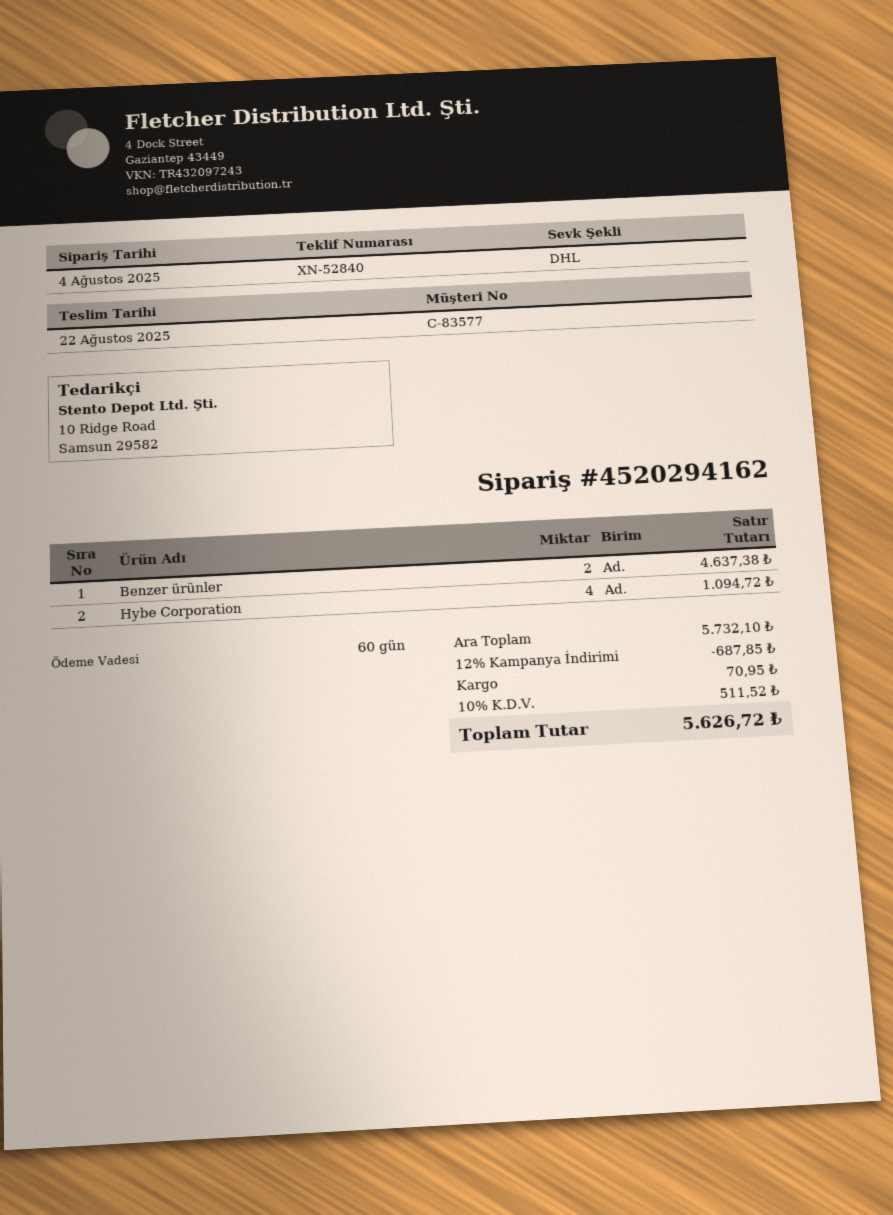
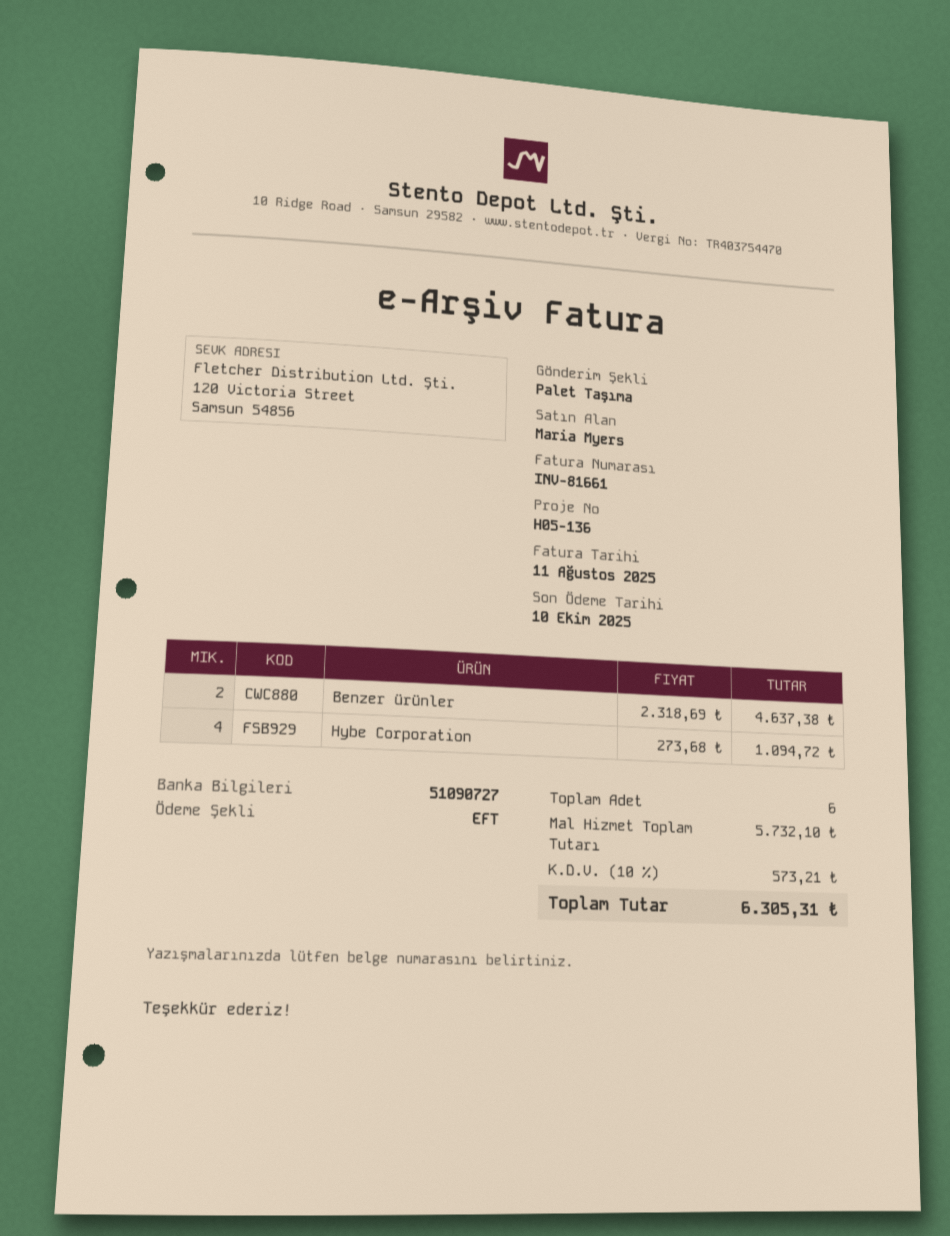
shipping method: DHL -> pallet freight
discount: 12% = 687.85 -> none
shipping: 70.95 -> none
tax: 10% = 511.52 -> 10% = 573.21
total: 5626.72 -> 6305.31

